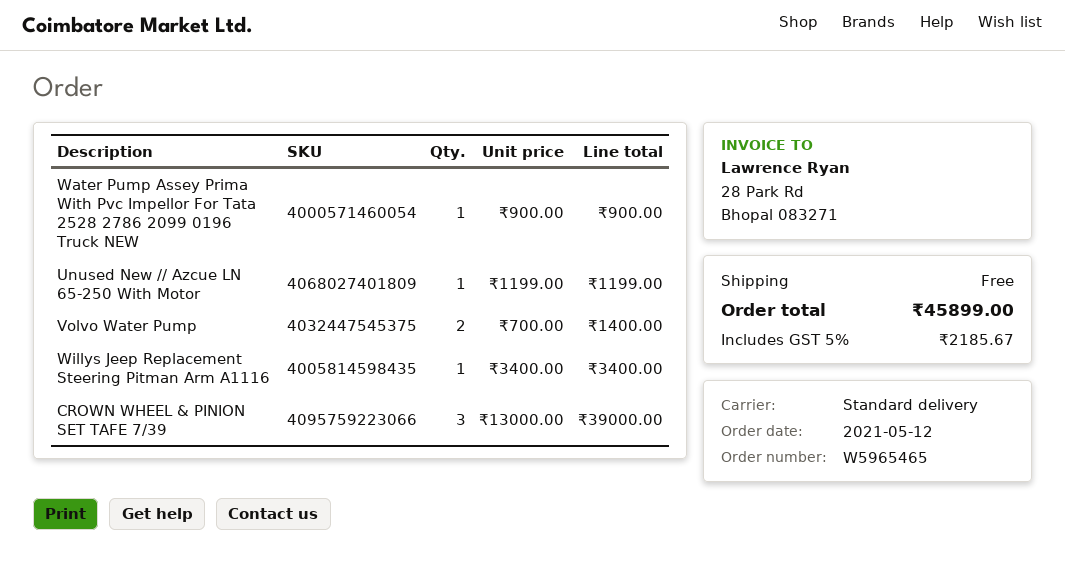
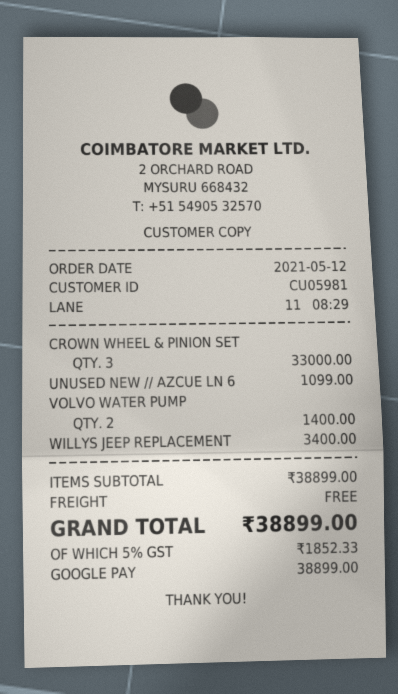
Water Pump Assey Prima With Pvc Impellor For Tata 2528 2786 2099 0196 Truck NEW: 1 for 900.00 -> none
Unused New // Azcue LN 65-250 With Motor: 1 for 1199.00 -> 1 for 1099.00
CROWN WHEEL & PINION SET TAFE 7/39: 3 for 39000.00 -> 3 for 33000.00
tax: 5% = 2185.67 -> 5% = 1852.33
total: 45899.00 -> 38899.00

